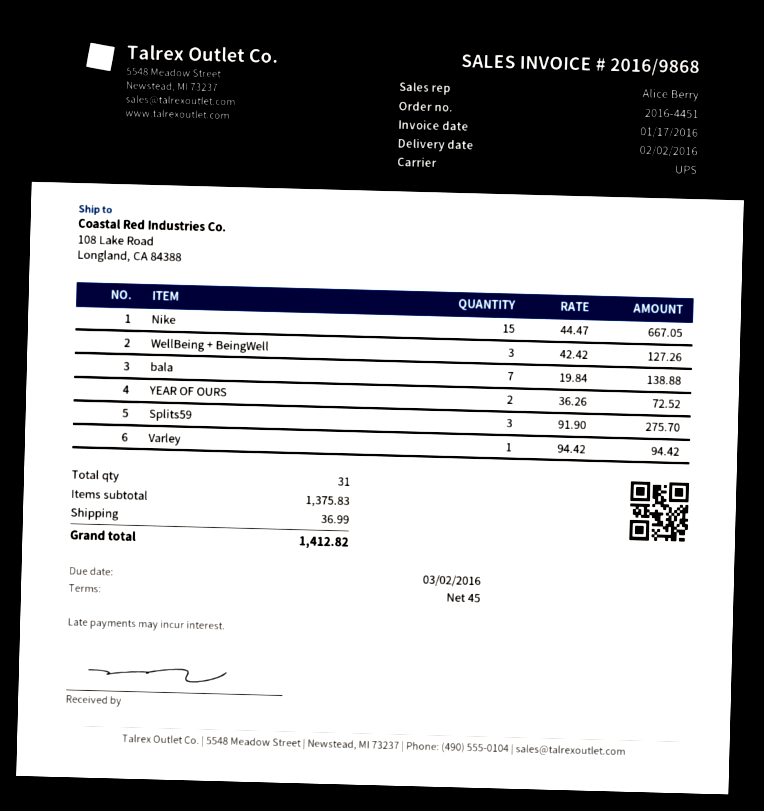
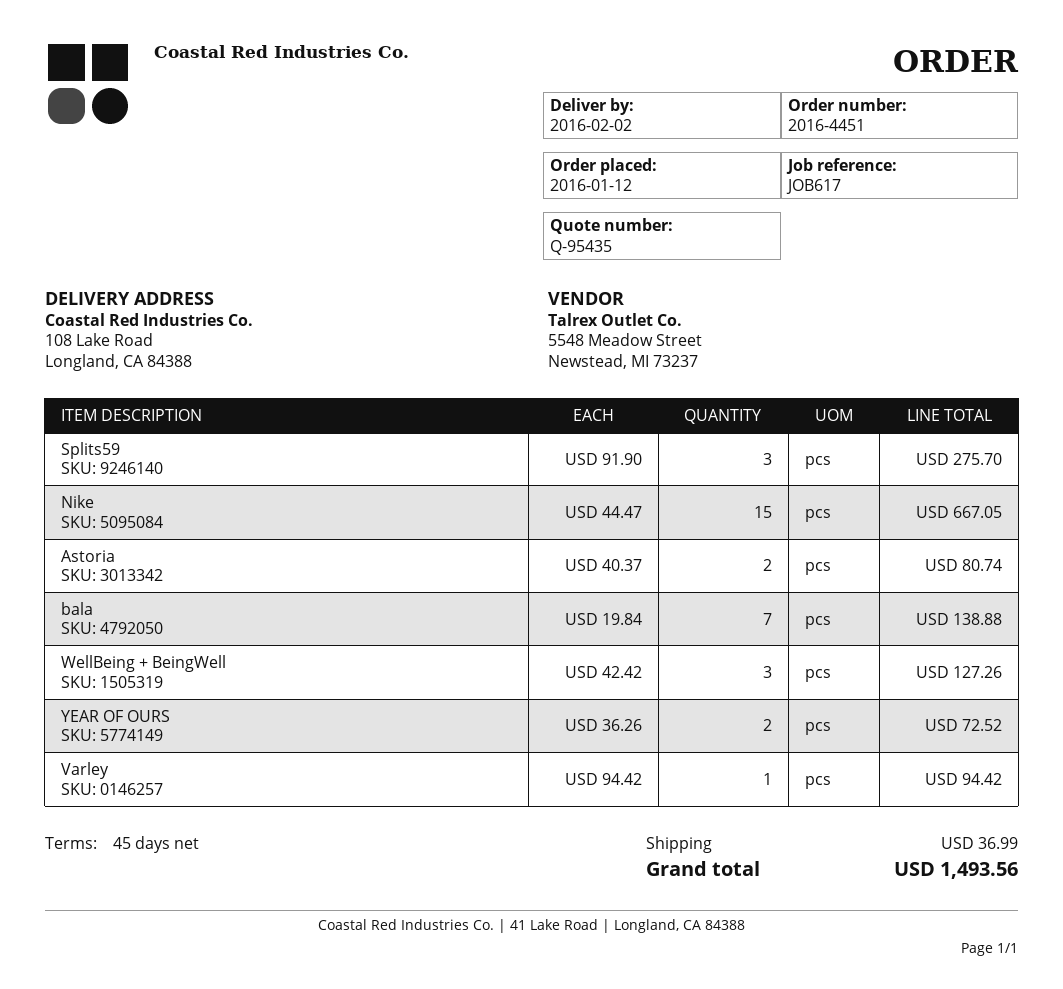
Astoria: none -> 2 x 40.37 = 80.74
total: 1412.82 -> 1493.56

